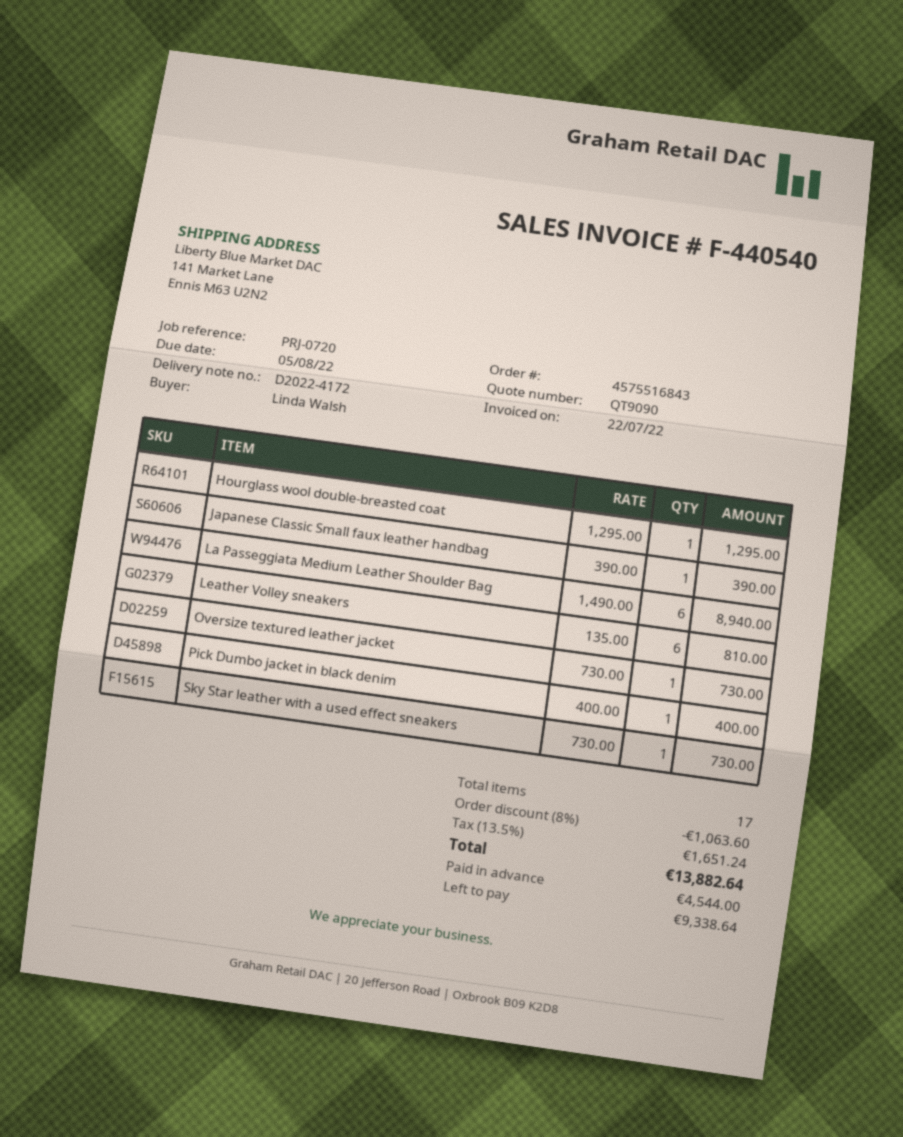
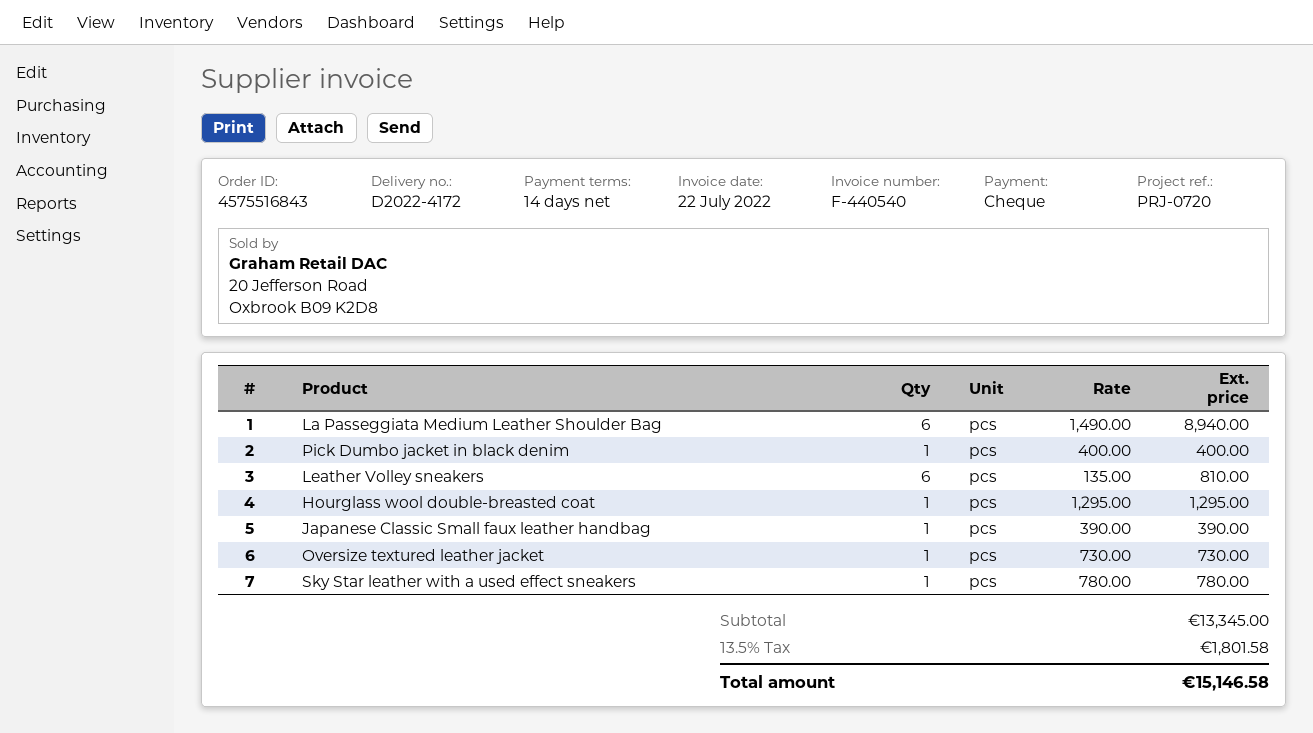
Sky Star leather with a used effect sneakers: 1 x 730.00 = 730.00 -> 1 x 780.00 = 780.00
discount: 8% = 1063.60 -> none
tax: 13.5% = 1651.24 -> 13.5% = 1801.58
total: 13882.64 -> 15146.58

